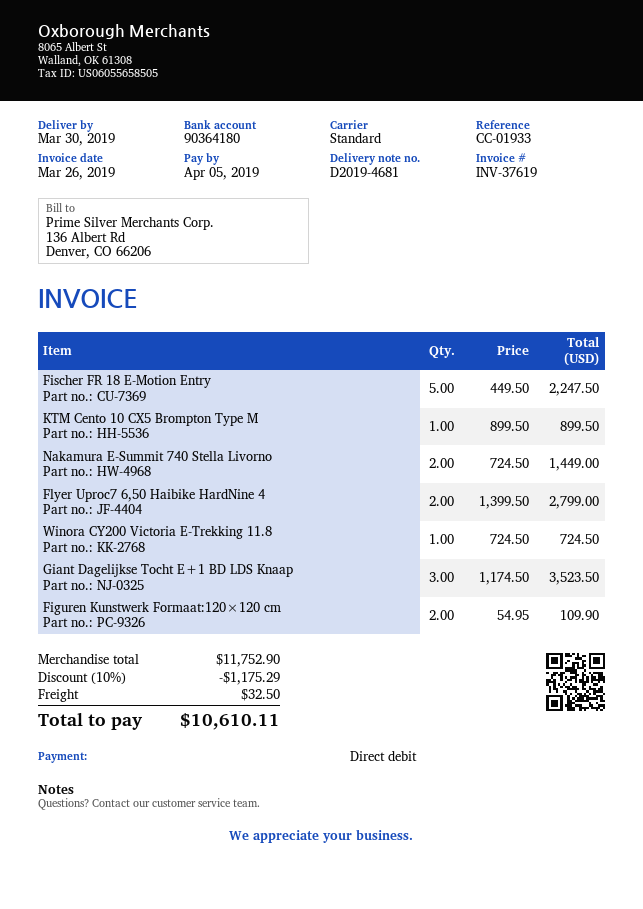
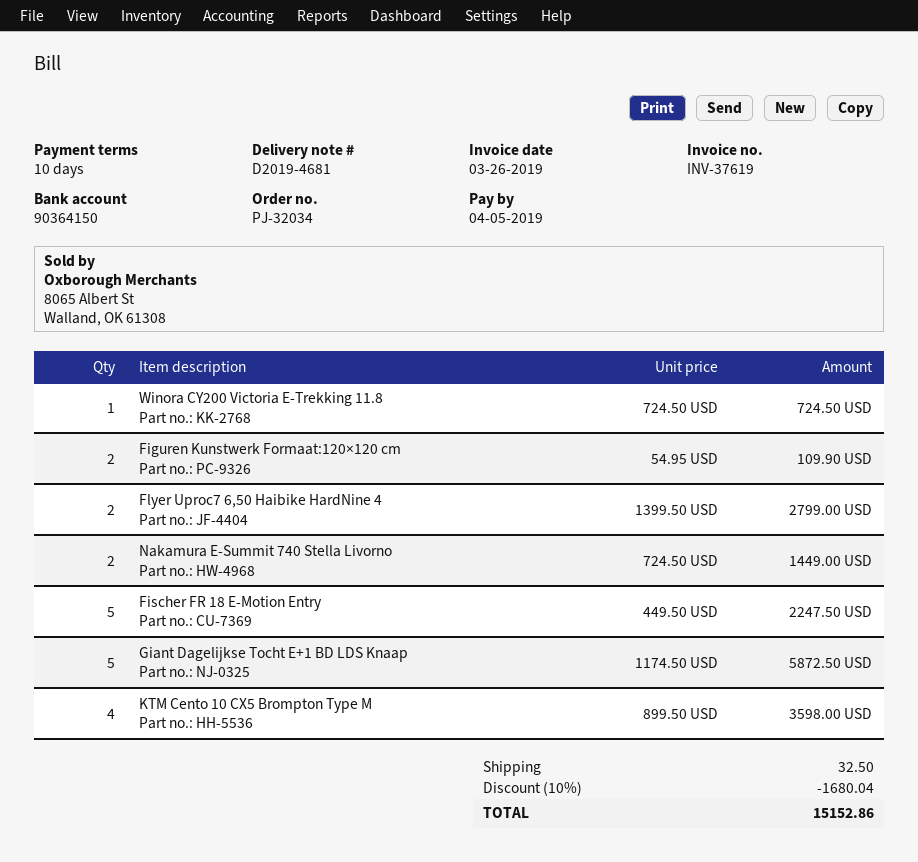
bank account: 90364180 -> 90364150
KTM Cento 10 CX5 Brompton Type M: 1 x 899.50 = 899.50 -> 4 x 899.50 = 3598.00
Giant Dagelijkse Tocht E+1 BD LDS Knaap: 3 x 1174.50 = 3523.50 -> 5 x 1174.50 = 5872.50
discount: 10% = 1175.29 -> 10% = 1680.04
total: 10610.11 -> 15152.86

